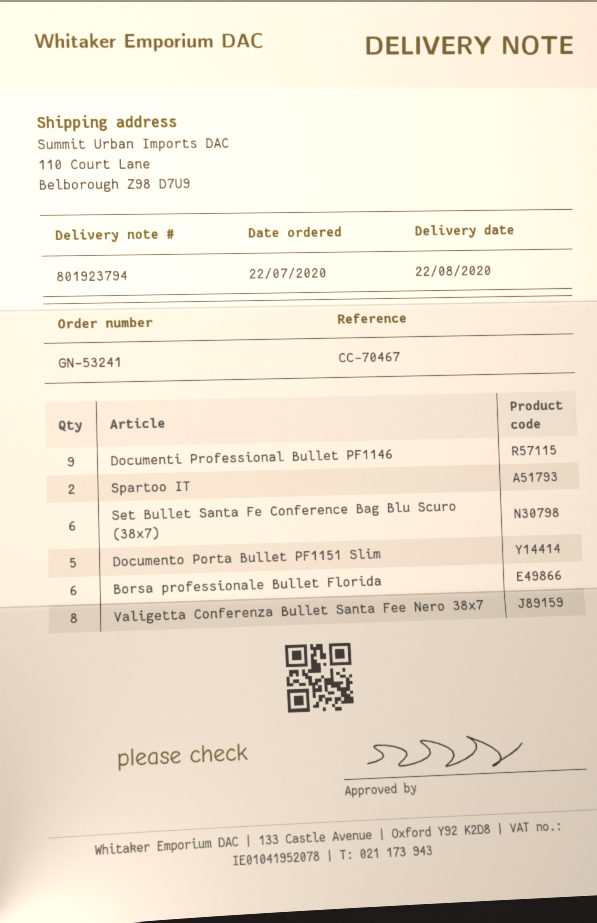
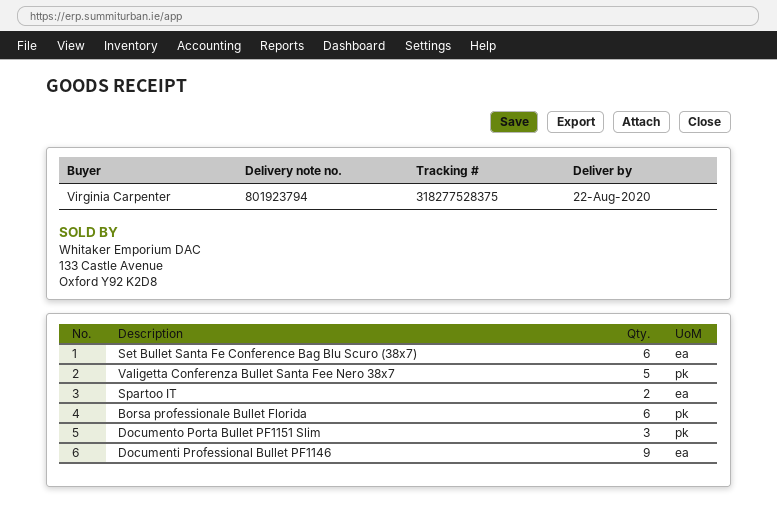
Documento Porta Bullet PF1151 Slim: 5 -> 3
Valigetta Conferenza Bullet Santa Fee Nero 38x7: 8 -> 5

